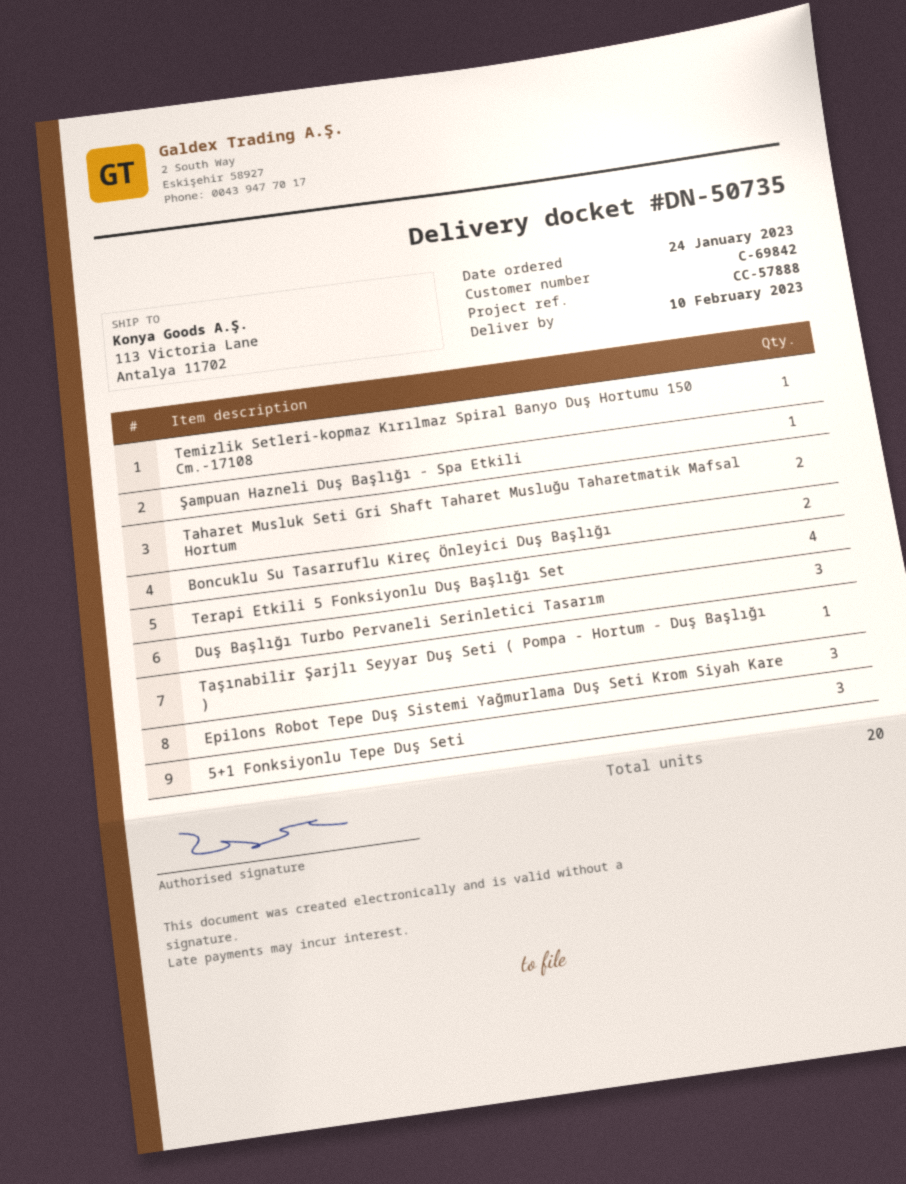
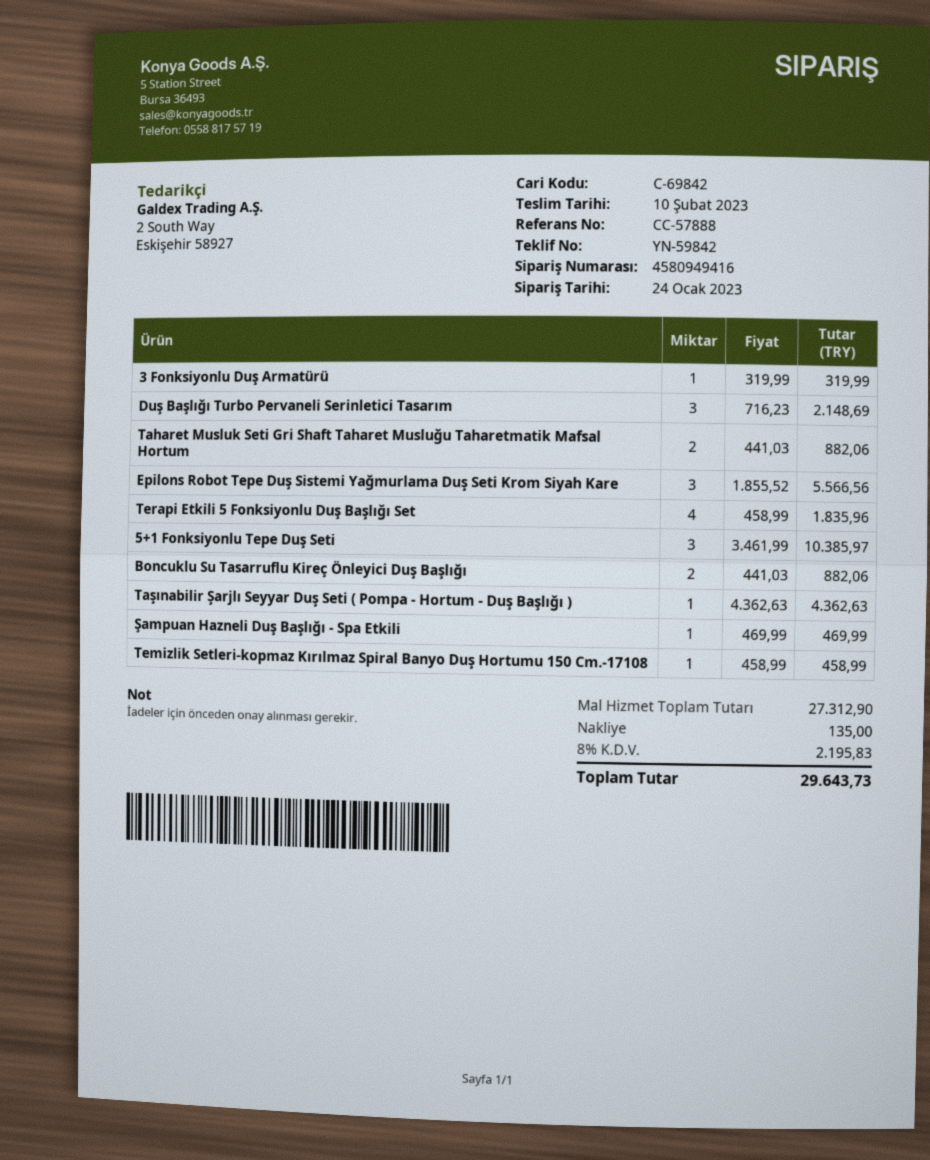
3 Fonksiyonlu Duş Armatürü: none -> 1

